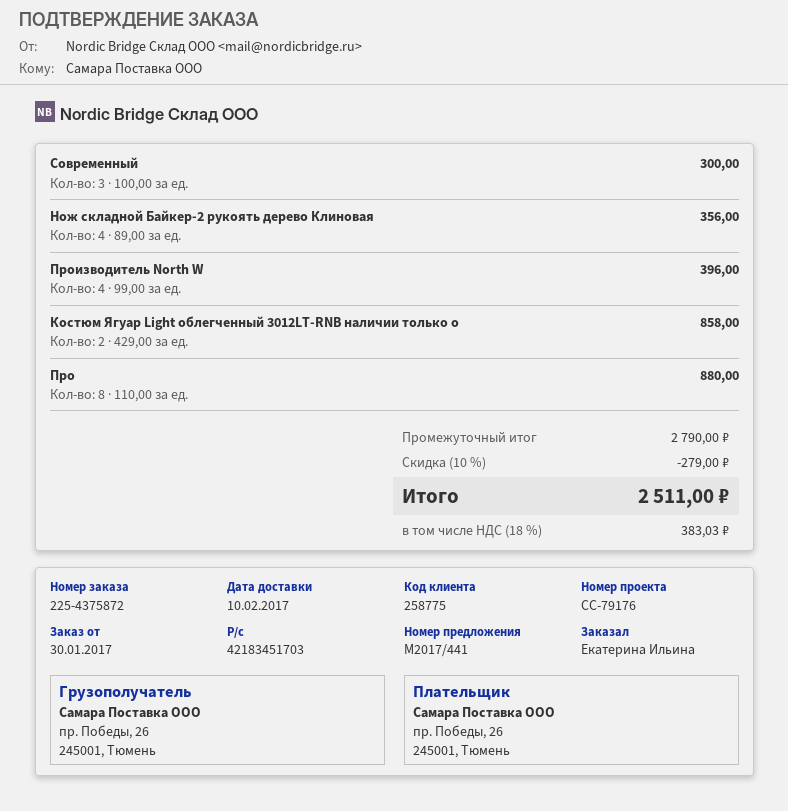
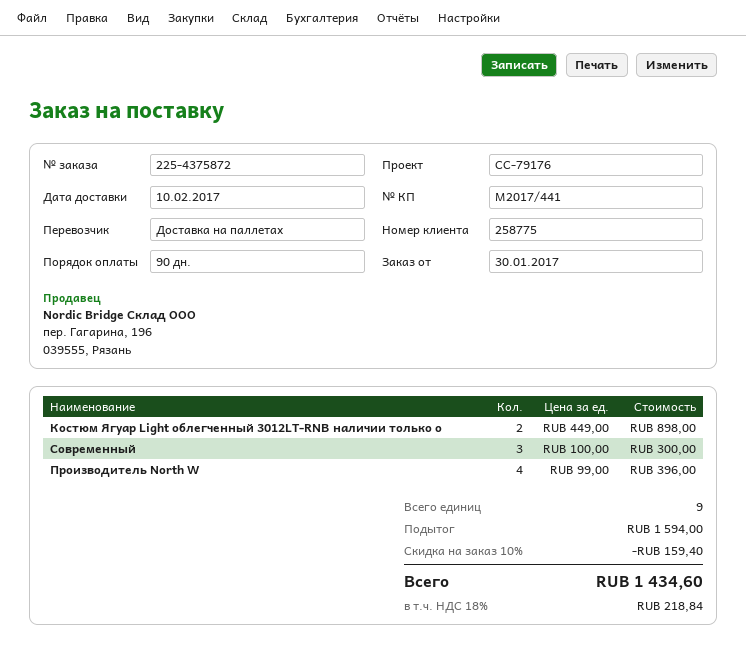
Нож складной Байкер-2 рукоять дерево Клиновая: 4 x 89.00 = 356.00 -> none
Костюм Ягуар Light облегченный 3012LT-RNВ наличии только о: 2 x 429.00 = 858.00 -> 2 x 449.00 = 898.00
Про: 8 x 110.00 = 880.00 -> none
subtotal: 2790.00 -> 1594.00
discount: 10% = 279.00 -> 10% = 159.40
tax: 18% = 383.03 -> 18% = 218.84
total: 2511.00 -> 1434.60

